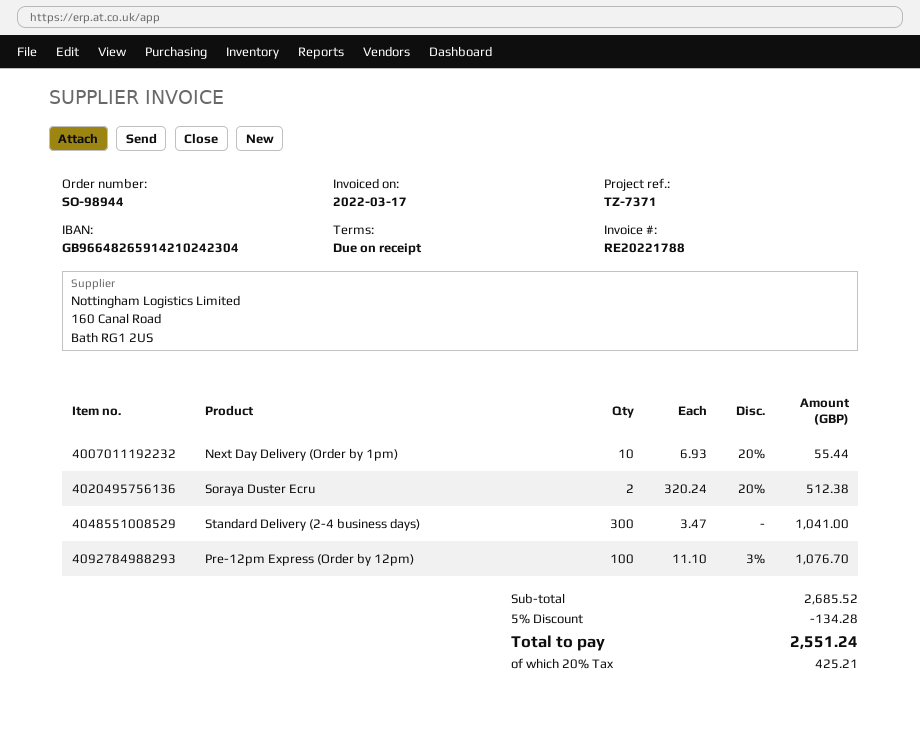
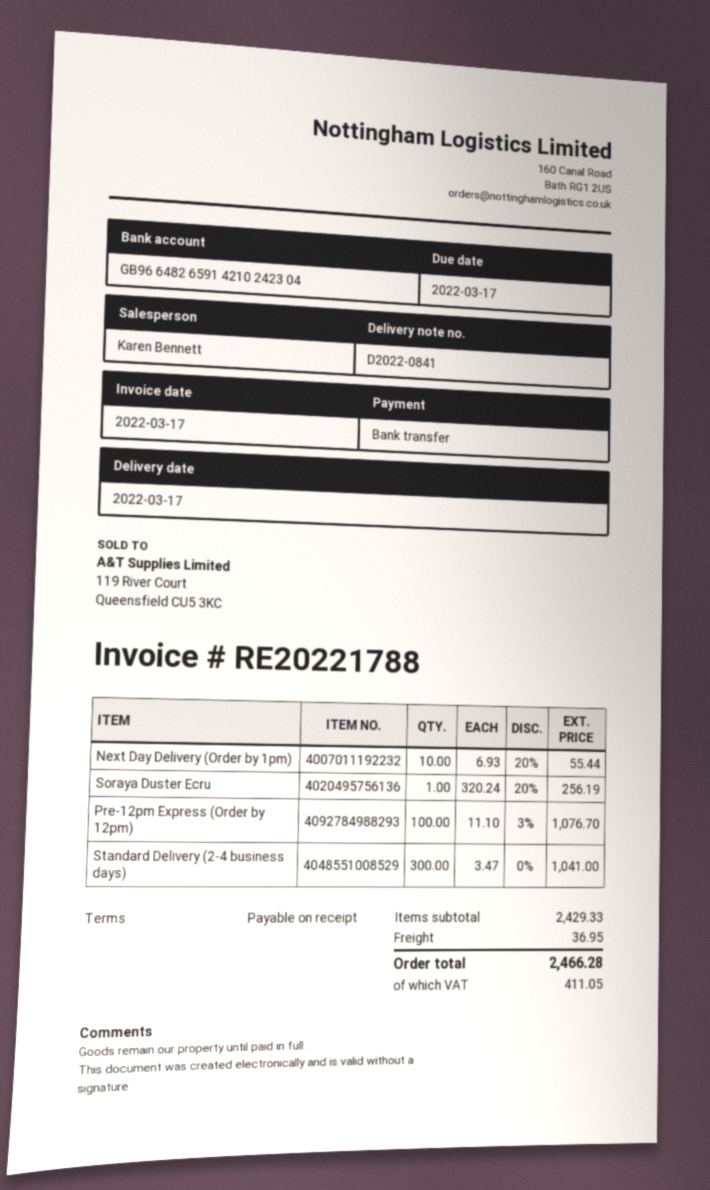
Soraya Duster Ecru: 2 x 320.24 - 20% = 512.38 -> 1 x 320.24 - 20% = 256.19
subtotal: 2685.52 -> 2429.33
discount: 5% = 134.28 -> none
shipping: none -> 36.95
tax: 425.21 -> 411.05
total: 2551.24 -> 2466.28

